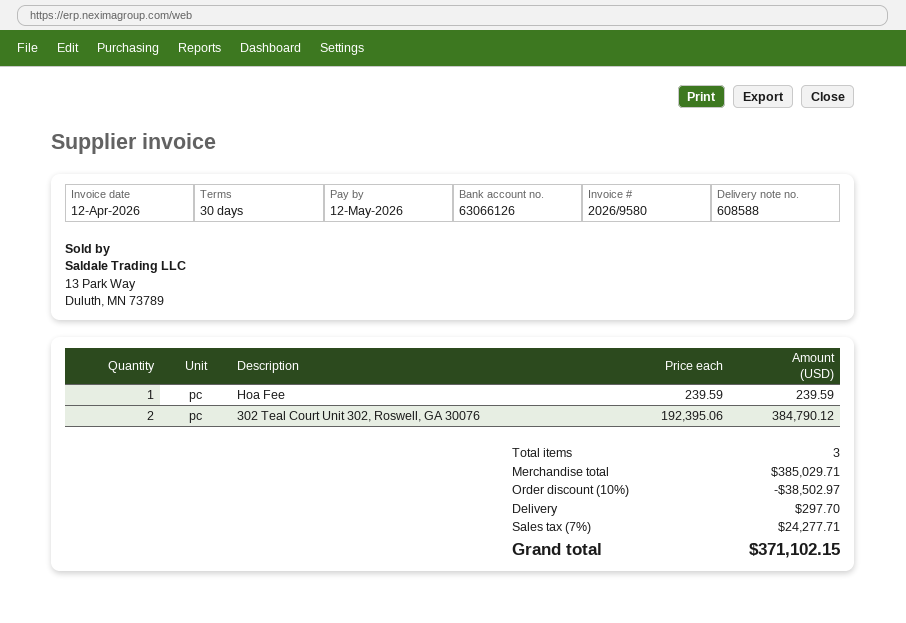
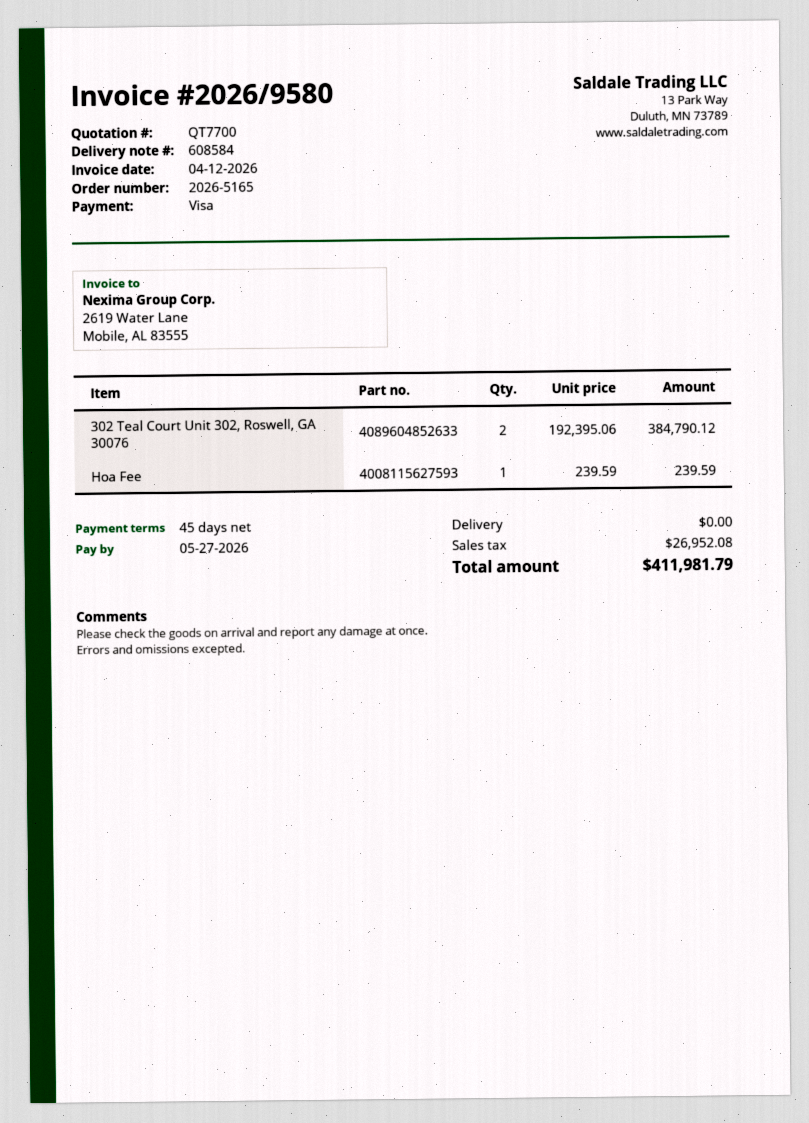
delivery note number: 608588 -> 608584
payment terms: 30 days -> 45 days
due date: 2026-05-12 -> 2026-05-27
discount: 10% = 38502.97 -> none
shipping: 297.70 -> 0.00
tax: 24277.71 -> 26952.08
total: 371102.15 -> 411981.79

